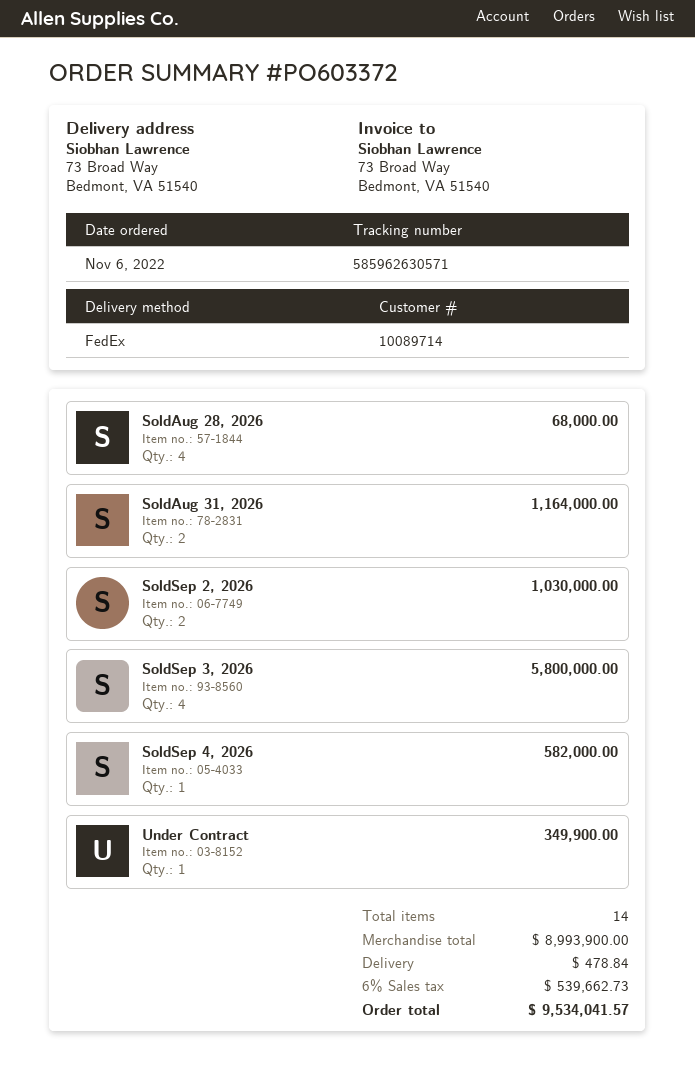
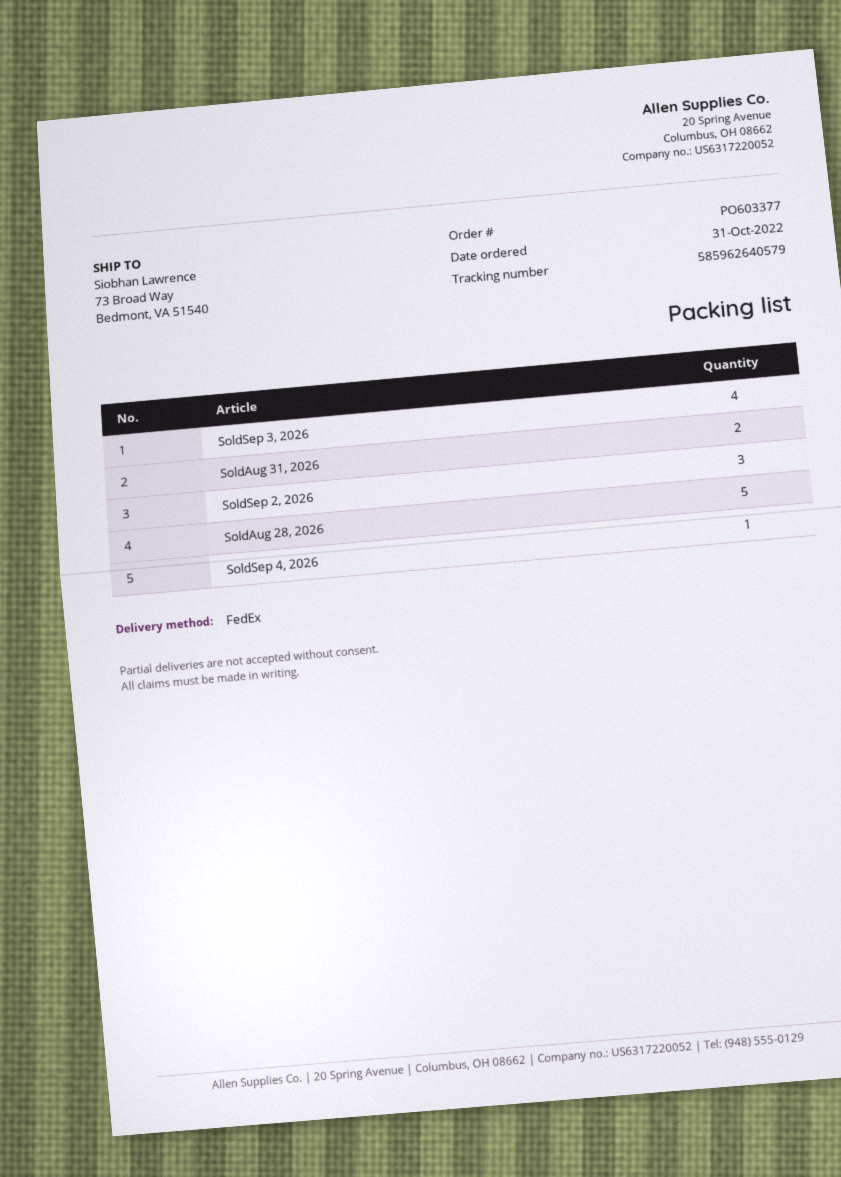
order number: PO603372 -> PO603377
order date: 2022-11-06 -> 2022-10-31
tracking number: 585962630571 -> 585962640579
SoldAug 28, 2026: 4 -> 5
SoldSep 2, 2026: 2 -> 3
Under Contract: 1 -> none

